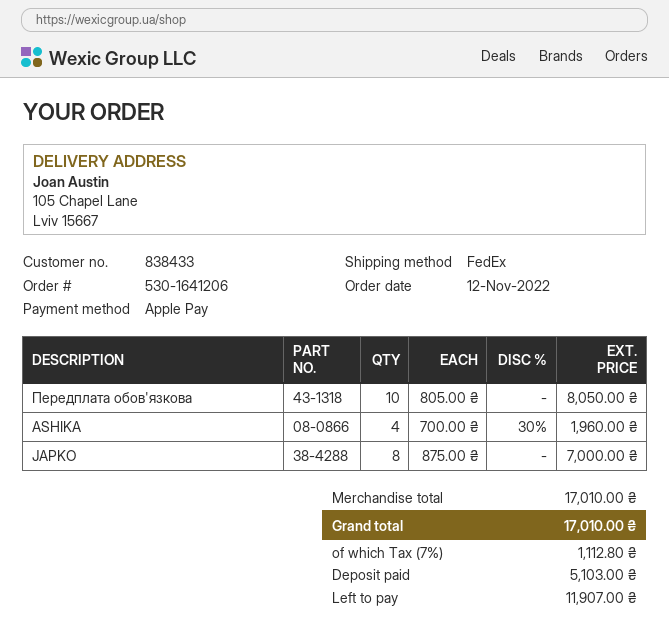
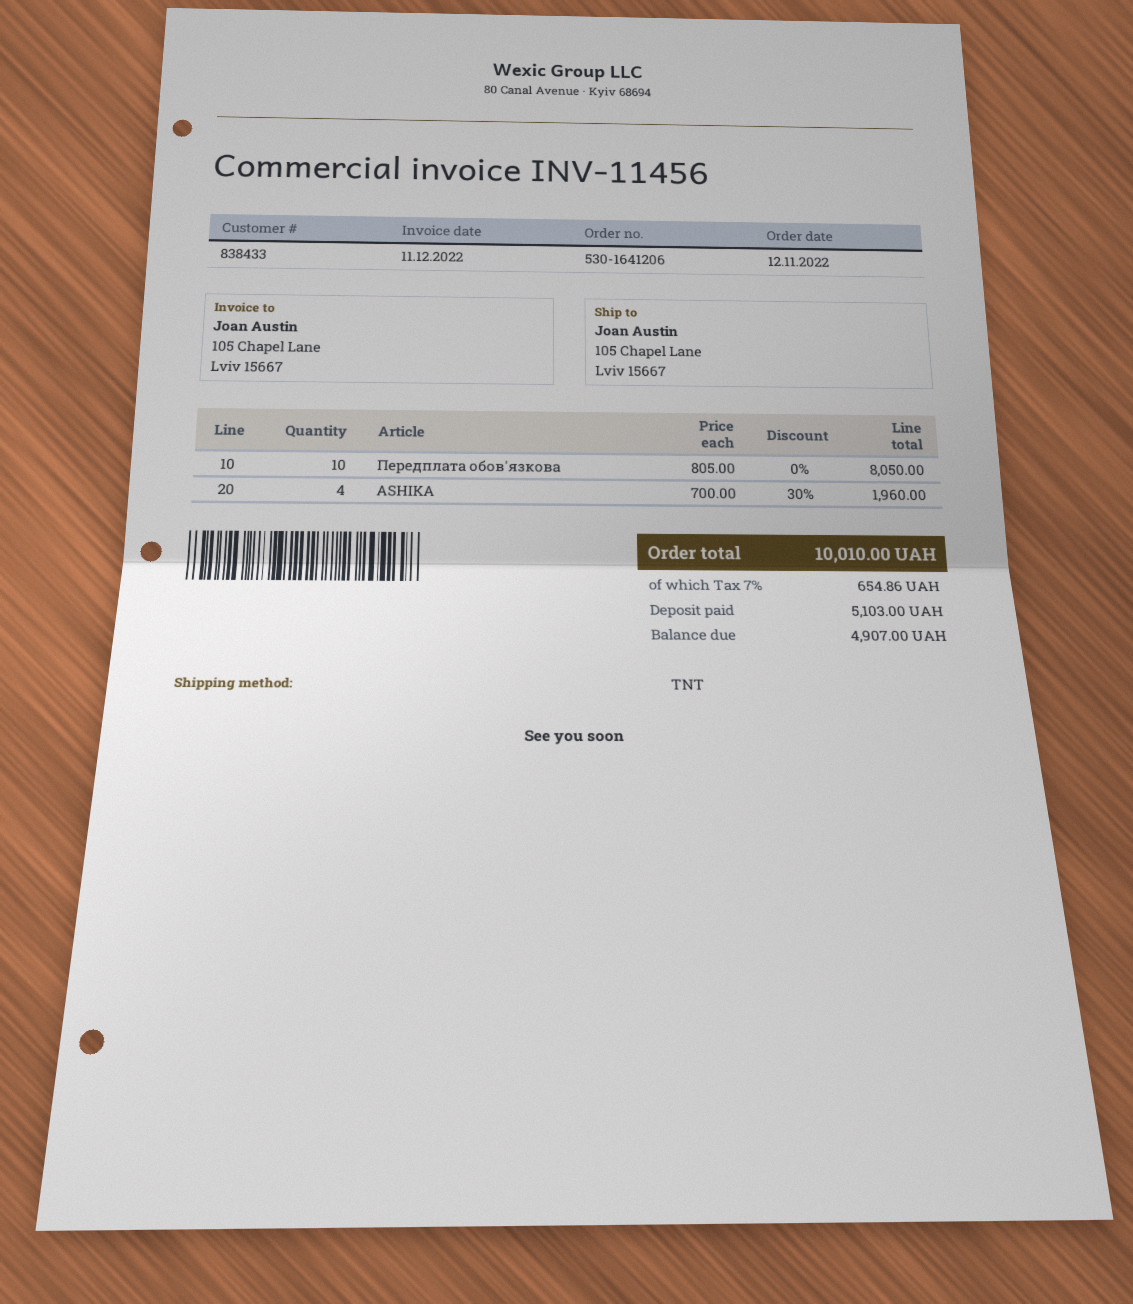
shipping method: FedEx -> TNT
JAPKO: 8 x 875.00 = 7000.00 -> none
tax: 7% = 1112.80 -> 7% = 654.86
total: 17010.00 -> 10010.00
balance: 11907.00 -> 4907.00

